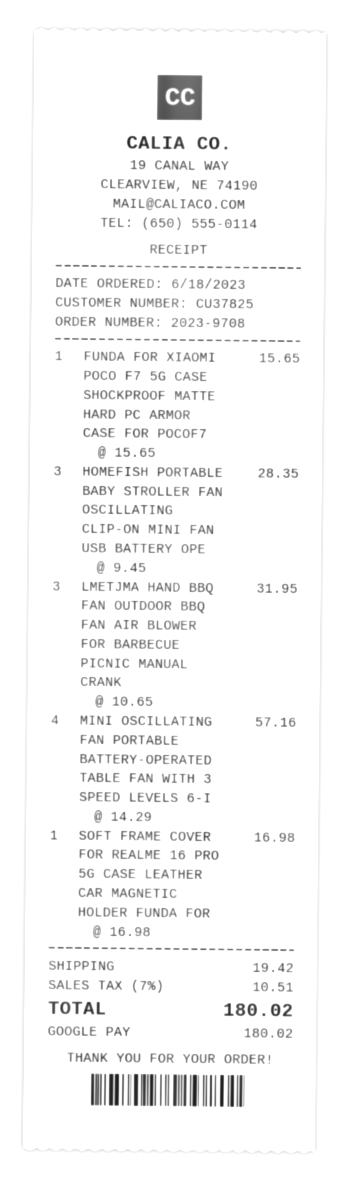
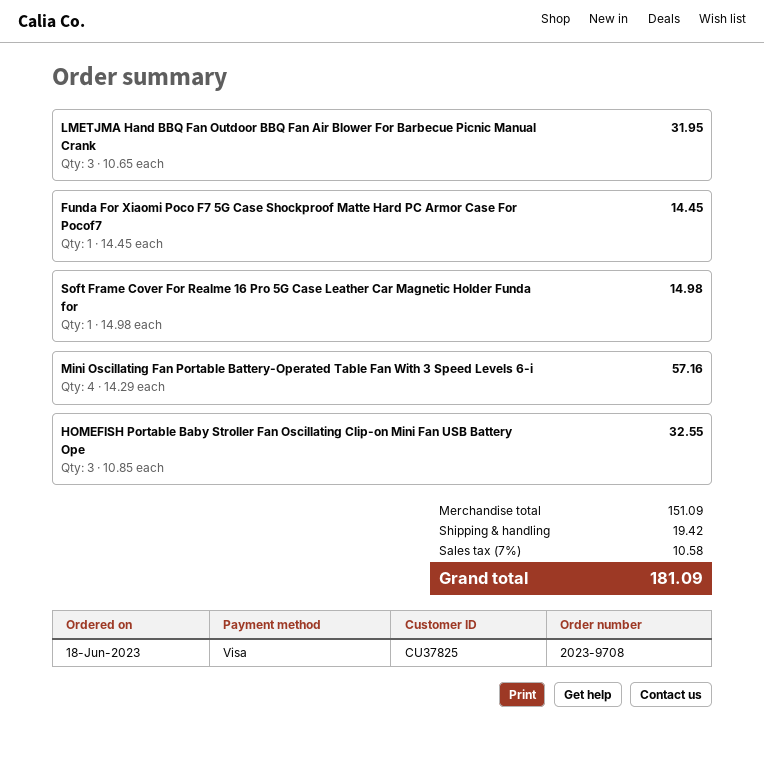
payment method: Google Pay -> Visa
FUNDA FOR XIAOMI POCO F7 5G CASE SHOCKPROOF MATTE HARD PC ARMOR CASE FOR POCOF7: 1 x 15.65 = 15.65 -> 1 x 14.45 = 14.45
HOMEFISH PORTABLE BABY STROLLER FAN OSCILLATING CLIP-ON MINI FAN USB BATTERY OPE: 3 x 9.45 = 28.35 -> 3 x 10.85 = 32.55
SOFT FRAME COVER FOR REALME 16 PRO 5G CASE LEATHER CAR MAGNETIC HOLDER FUNDA FOR: 1 x 16.98 = 16.98 -> 1 x 14.98 = 14.98
tax: 7% = 10.51 -> 7% = 10.58
total: 180.02 -> 181.09

